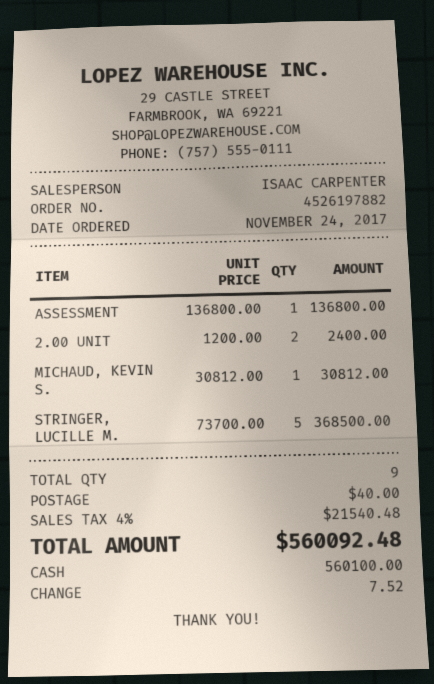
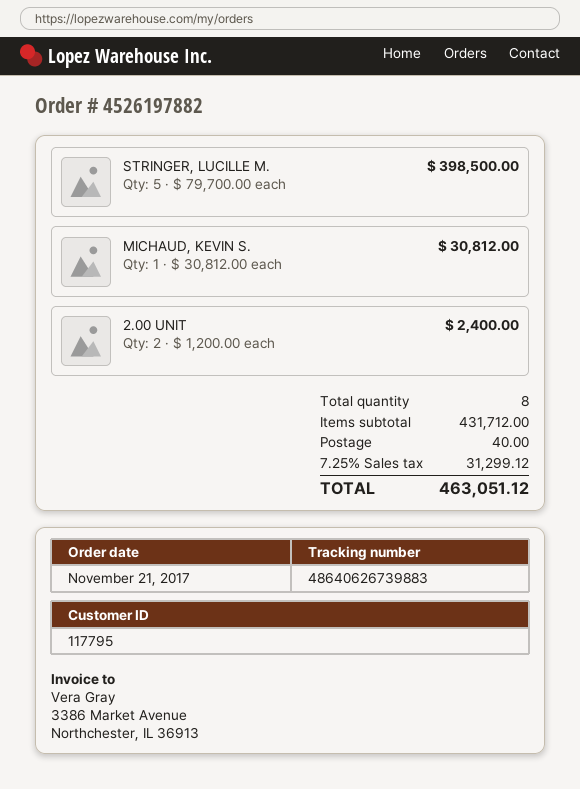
order date: 2017-11-24 -> 2017-11-21
ASSESSMENT: 1 x 136800.00 = 136800.00 -> none
STRINGER, LUCILLE M.: 5 x 73700.00 = 368500.00 -> 5 x 79700.00 = 398500.00
total quantity: 9 -> 8
tax: 4% = 21540.48 -> 7.25% = 31299.12
total: 560092.48 -> 463051.12

